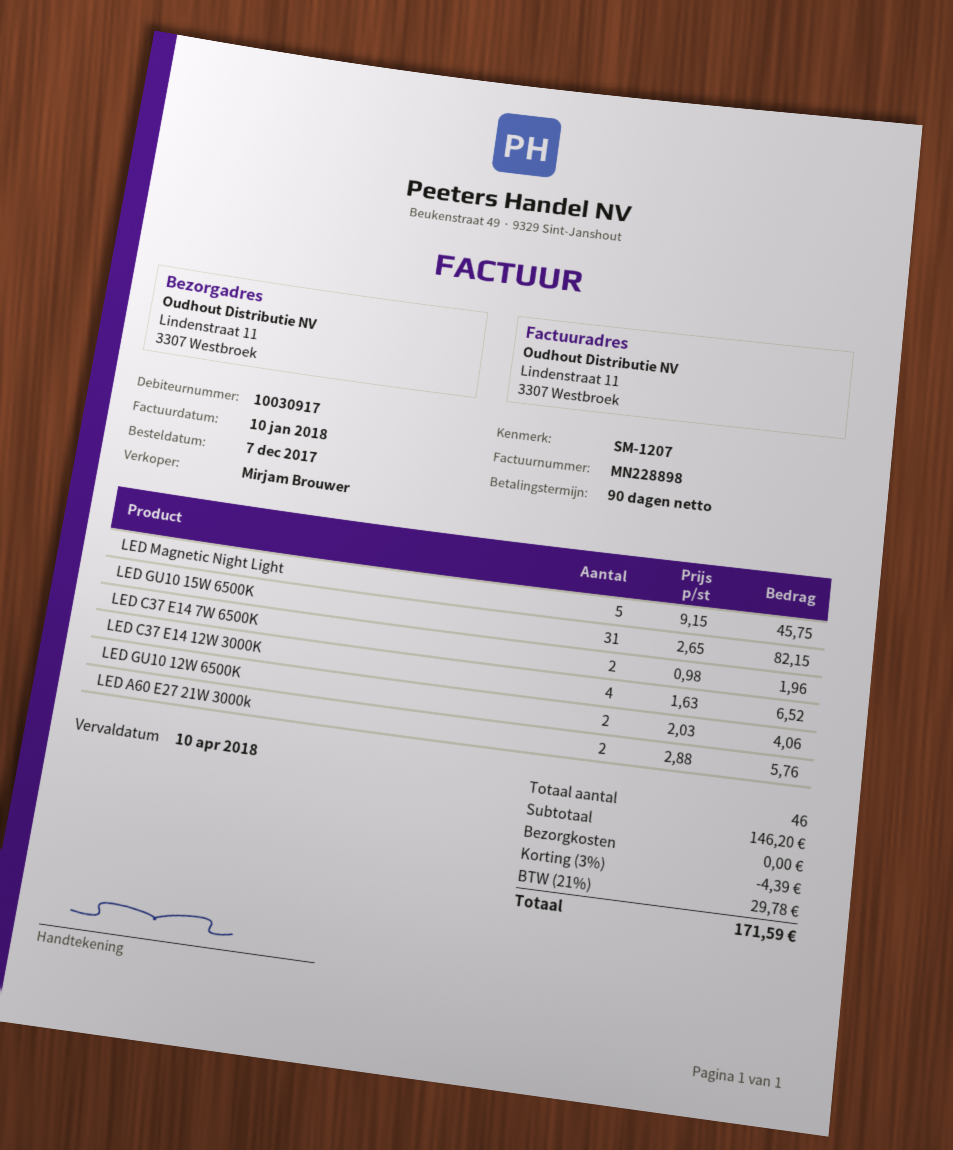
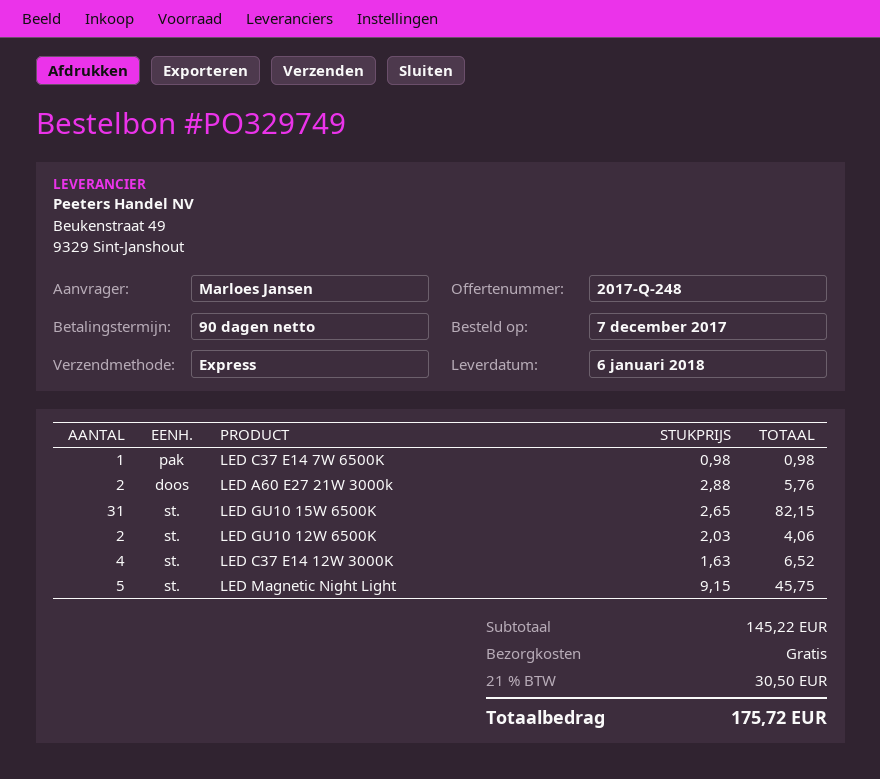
LED C37 E14 7W 6500K: 2 x 0.98 = 1.96 -> 1 x 0.98 = 0.98
subtotal: 146.20 -> 145.22
discount: 3% = 4.39 -> none
tax: 21% = 29.78 -> 21% = 30.50
total: 171.59 -> 175.72

